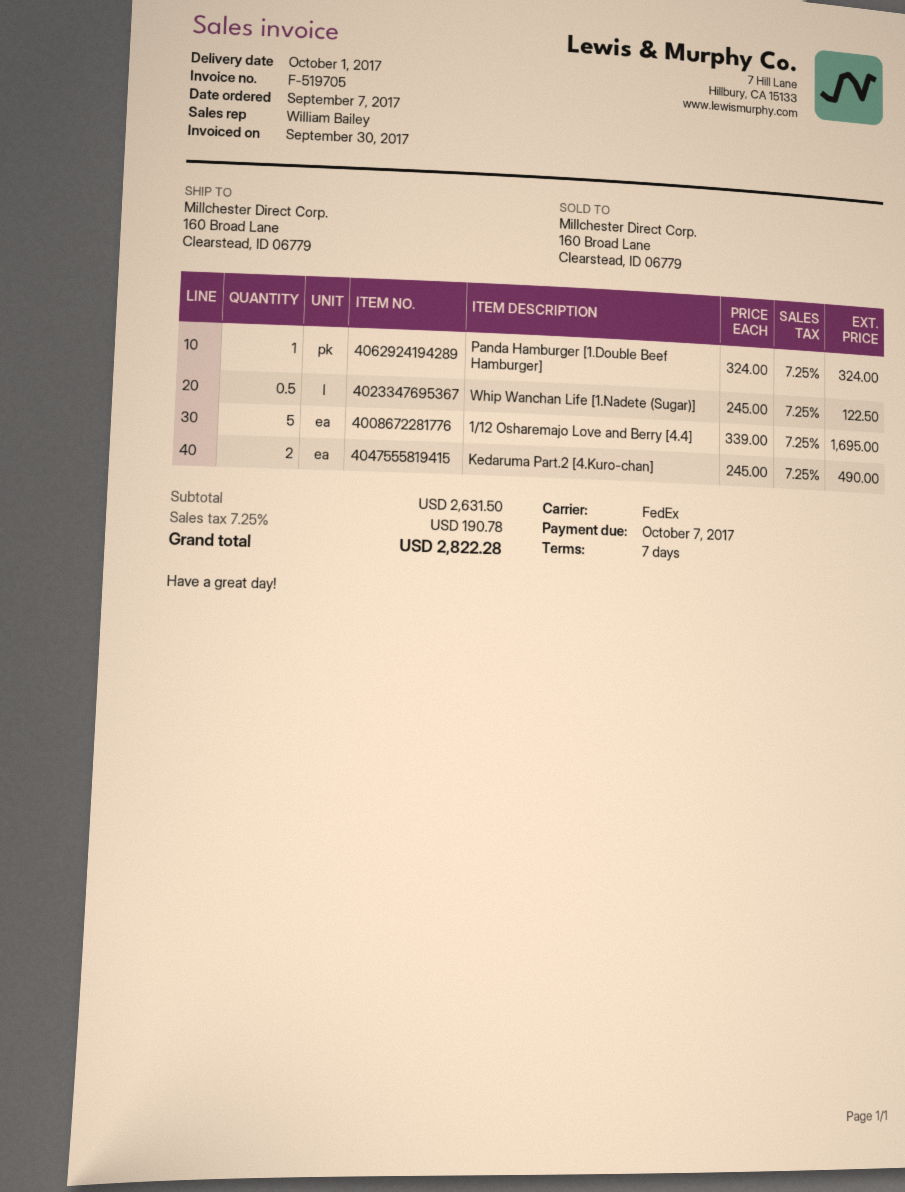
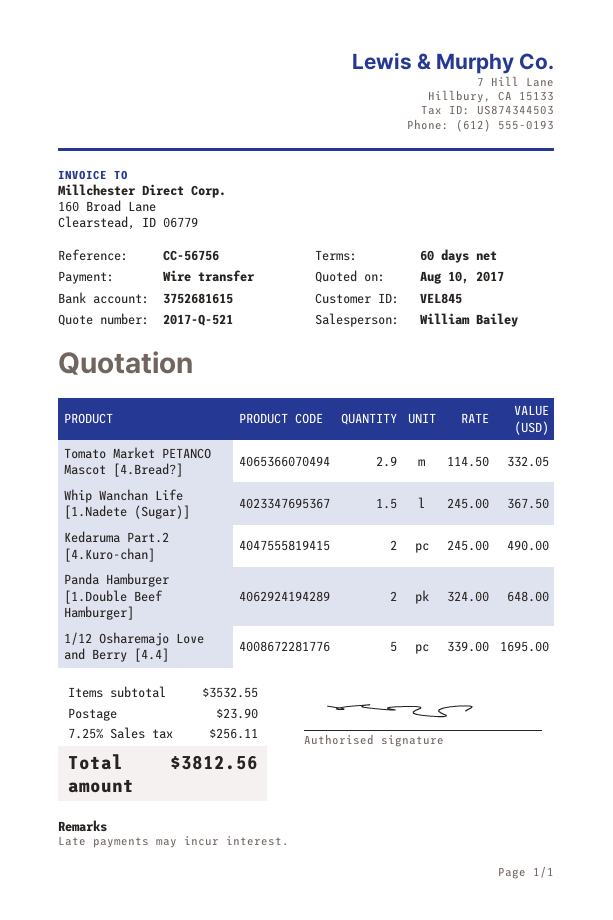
payment terms: 7 days -> 60 days
Panda Hamburger [1.Double Beef Hamburger]: 1 x 324.00 = 324.00 -> 2 x 324.00 = 648.00
Whip Wanchan Life [1.Nadete (Sugar)]: 0.5 x 245.00 = 122.50 -> 1.5 x 245.00 = 367.50
Tomato Market PETANCO Mascot [4.Bread?]: none -> 2.9 x 114.50 = 332.05
subtotal: 2631.50 -> 3532.55
shipping: none -> 23.90
tax: 7.25% = 190.78 -> 7.25% = 256.11
total: 2822.28 -> 3812.56

